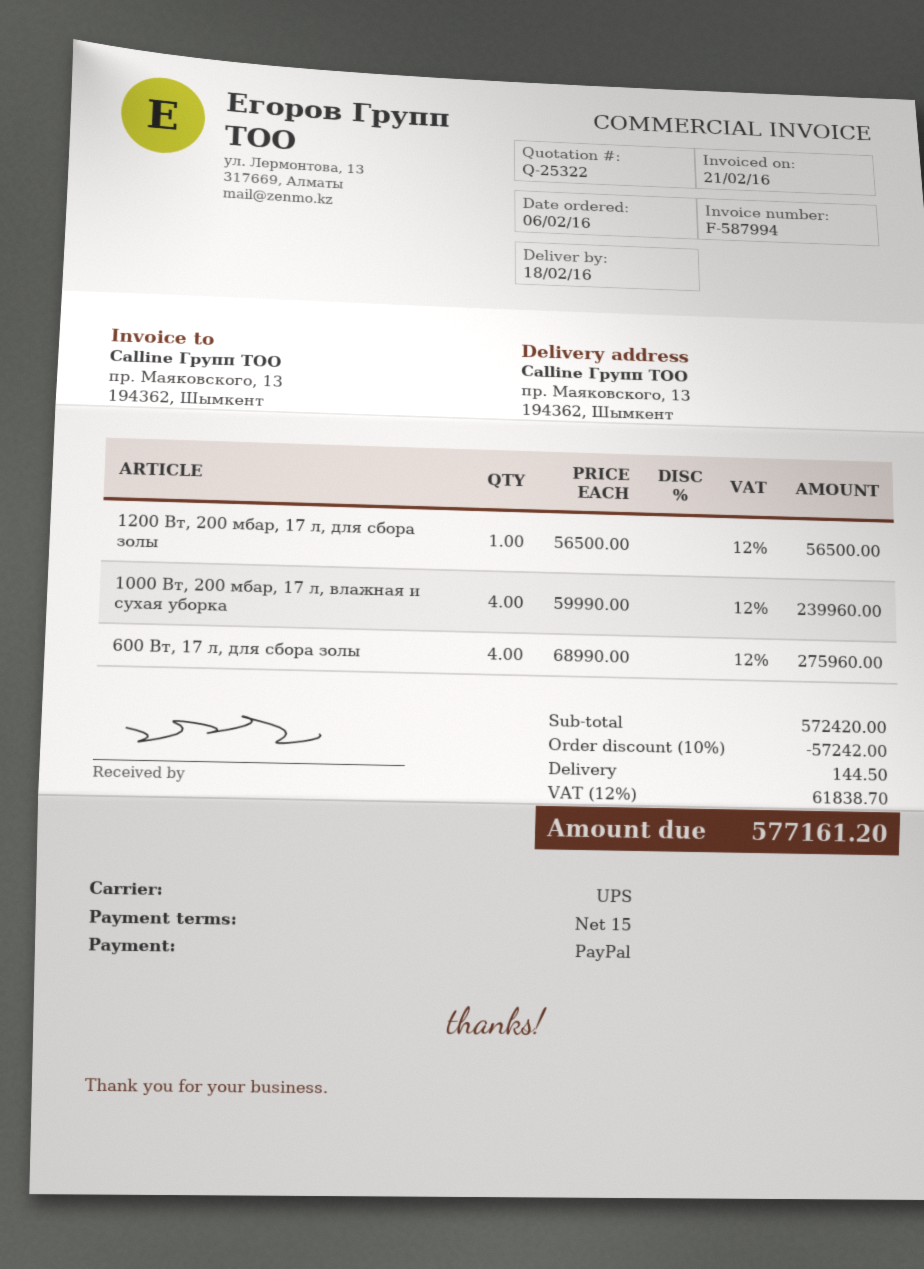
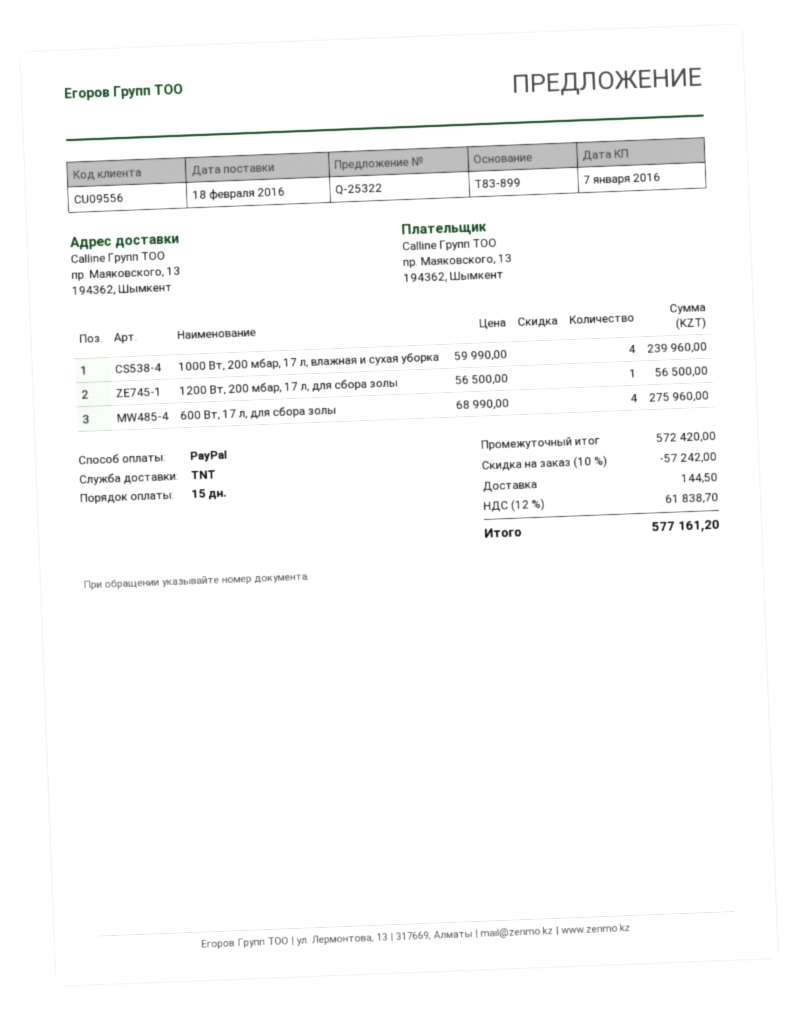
shipping method: UPS -> TNT

